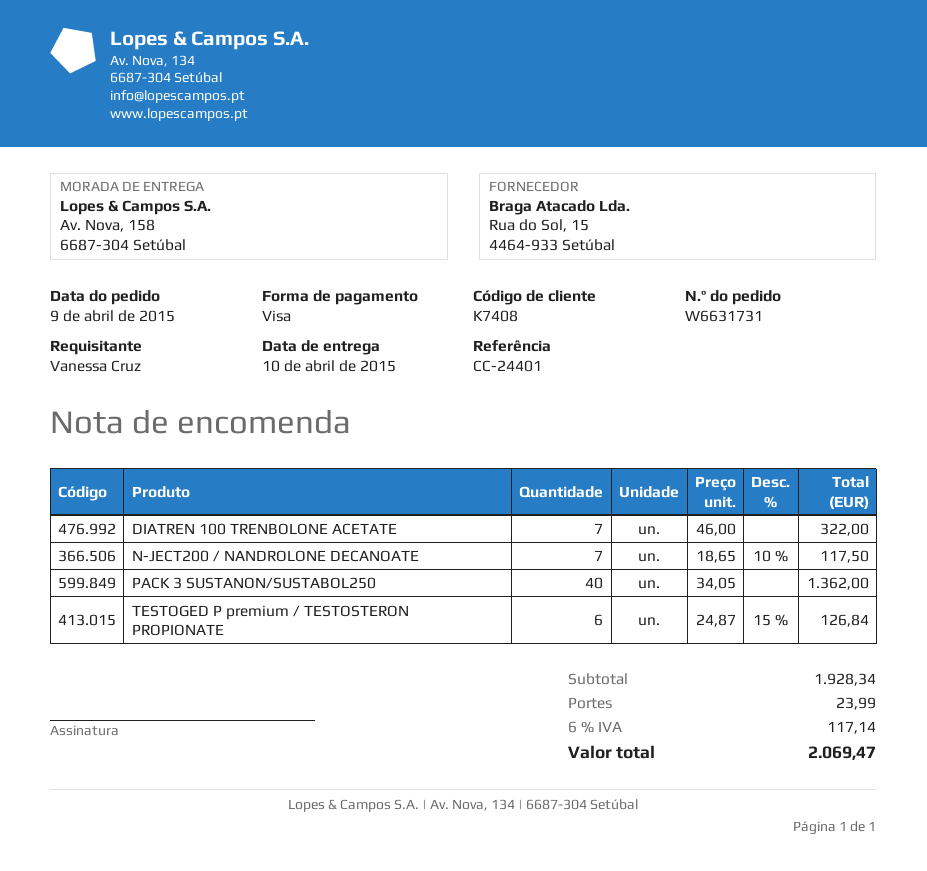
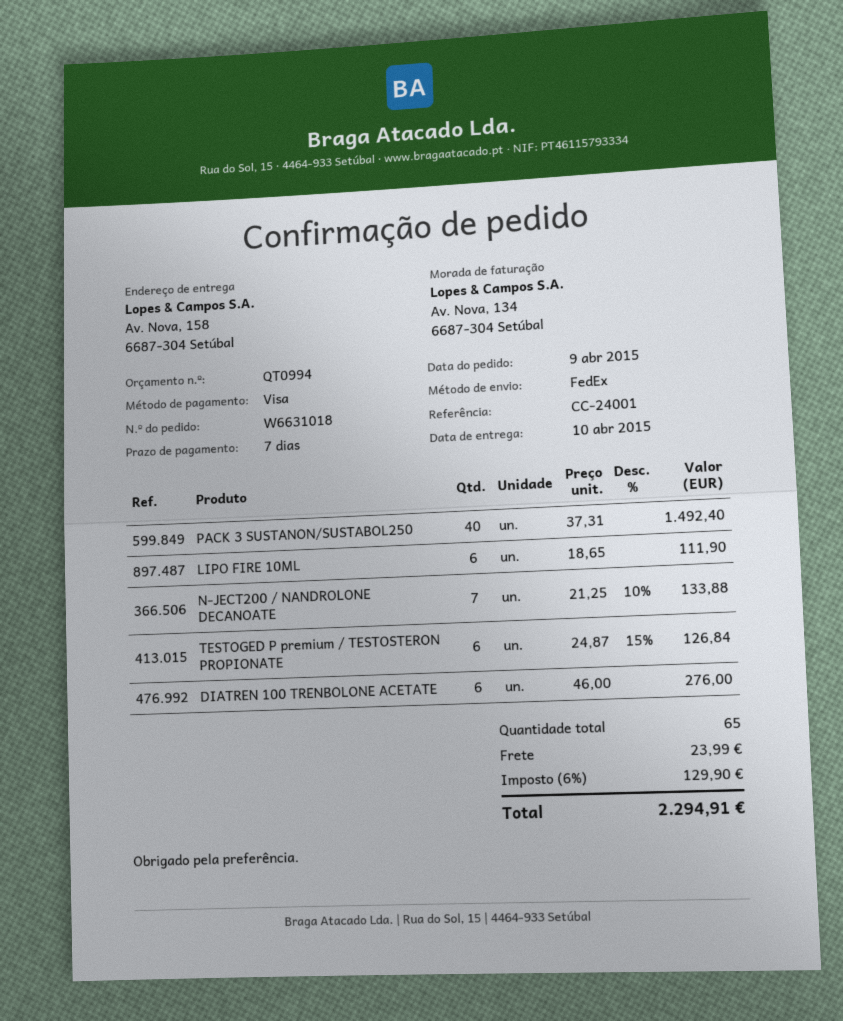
order number: W6631731 -> W6631018
reference: CC-24401 -> CC-24001
DIATREN 100 TRENBOLONE ACETATE: 7 x 46.00 = 322.00 -> 6 x 46.00 = 276.00
N-JECT200 / NANDROLONE DECANOATE: 7 x 18.65 - 10% = 117.50 -> 7 x 21.25 - 10% = 133.88
PACK 3 SUSTANON/SUSTABOL250: 40 x 34.05 = 1362.00 -> 40 x 37.31 = 1492.40
LIPO FIRE 10ML: none -> 6 x 18.65 = 111.90
tax: 6% = 117.14 -> 6% = 129.90
total: 2069.47 -> 2294.91

